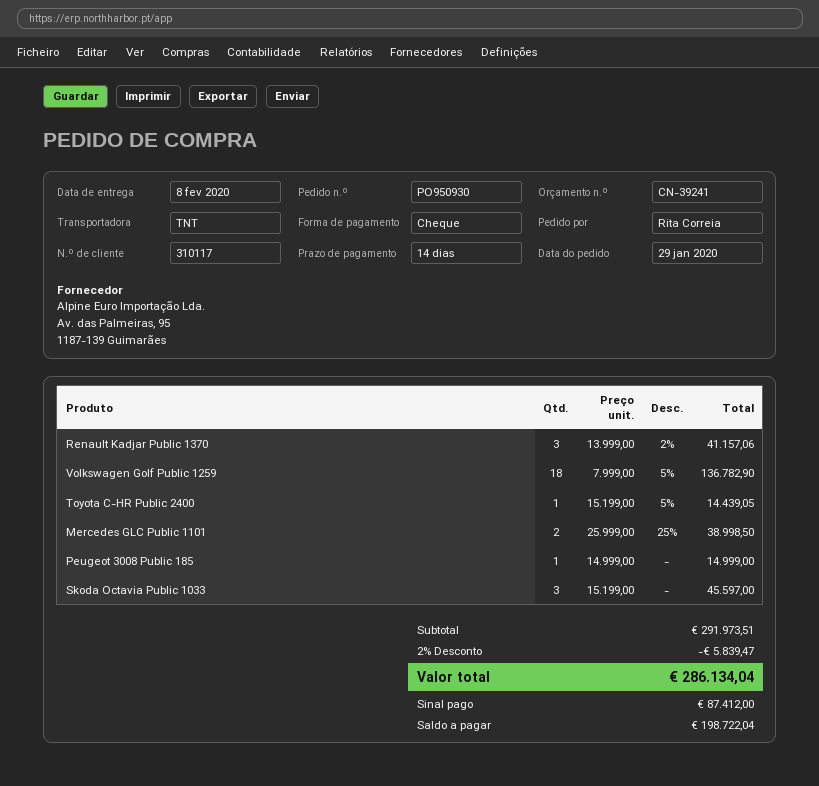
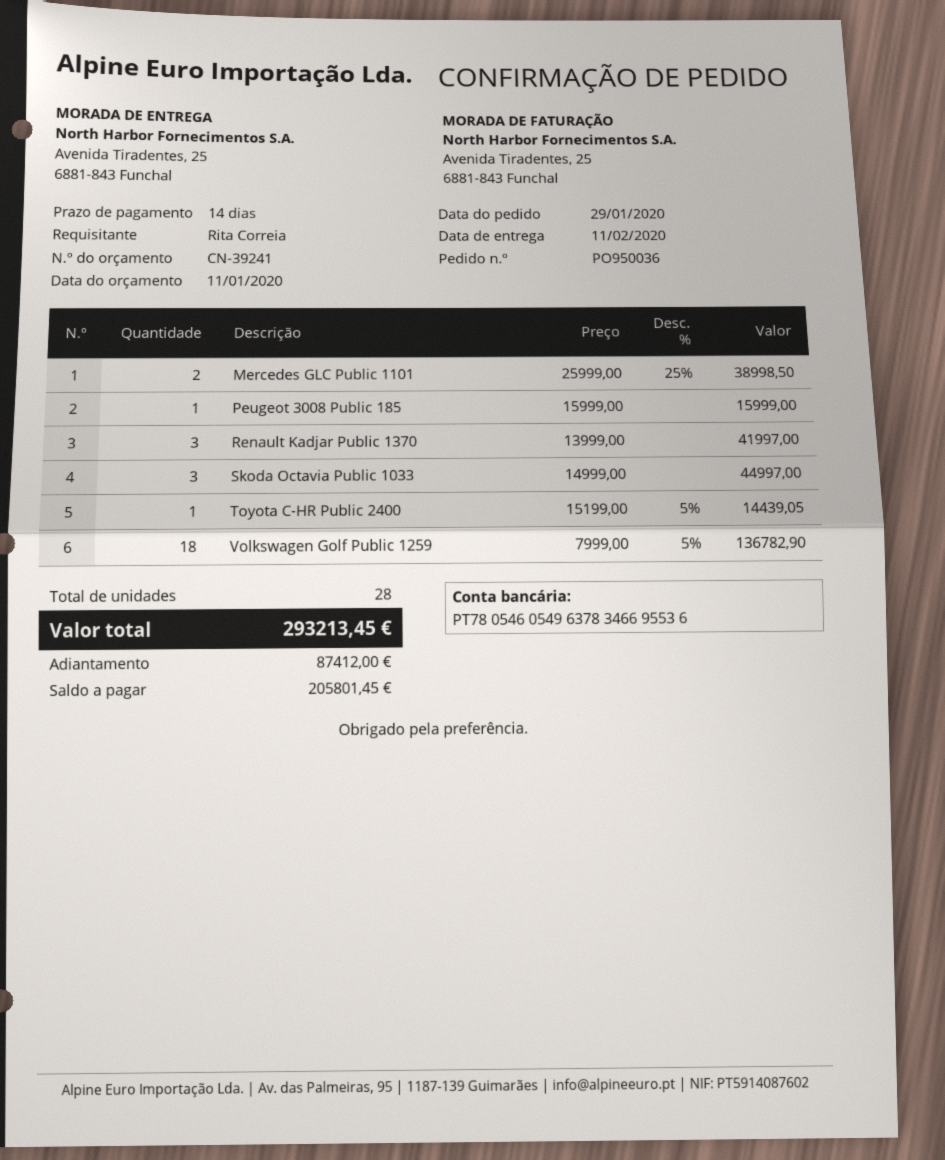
order number: PO950930 -> PO950036
delivery date: 2020-02-08 -> 2020-02-11
Renault Kadjar Public 1370: 3 x 13999.00 - 2% = 41157.06 -> 3 x 13999.00 = 41997.00
Peugeot 3008 Public 185: 1 x 14999.00 = 14999.00 -> 1 x 15999.00 = 15999.00
Skoda Octavia Public 1033: 3 x 15199.00 = 45597.00 -> 3 x 14999.00 = 44997.00
discount: 2% = 5839.47 -> none
total: 286134.04 -> 293213.45
balance: 198722.04 -> 205801.45

